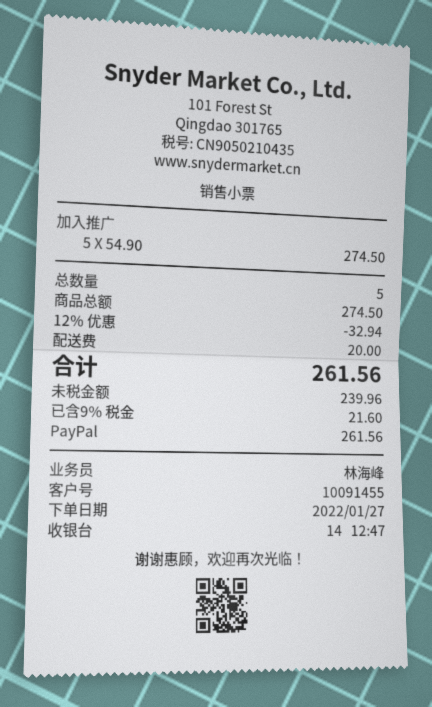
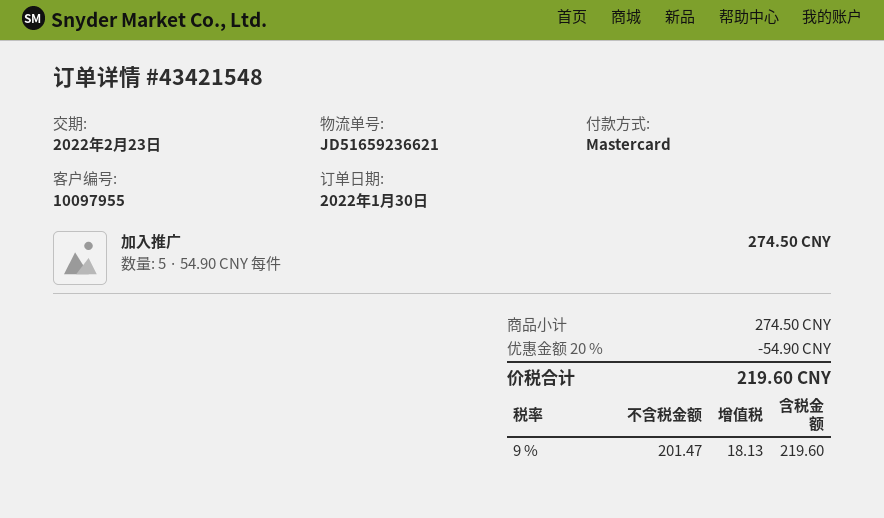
order date: 2022-01-27 -> 2022-01-30
customer number: 10091455 -> 10097955
payment method: PayPal -> Mastercard
discount: 12% = 32.94 -> 20% = 54.90
shipping: 20.00 -> none
net: 239.96 -> 201.47
tax: 9% = 21.60 -> 9% = 18.13
total: 261.56 -> 219.60

